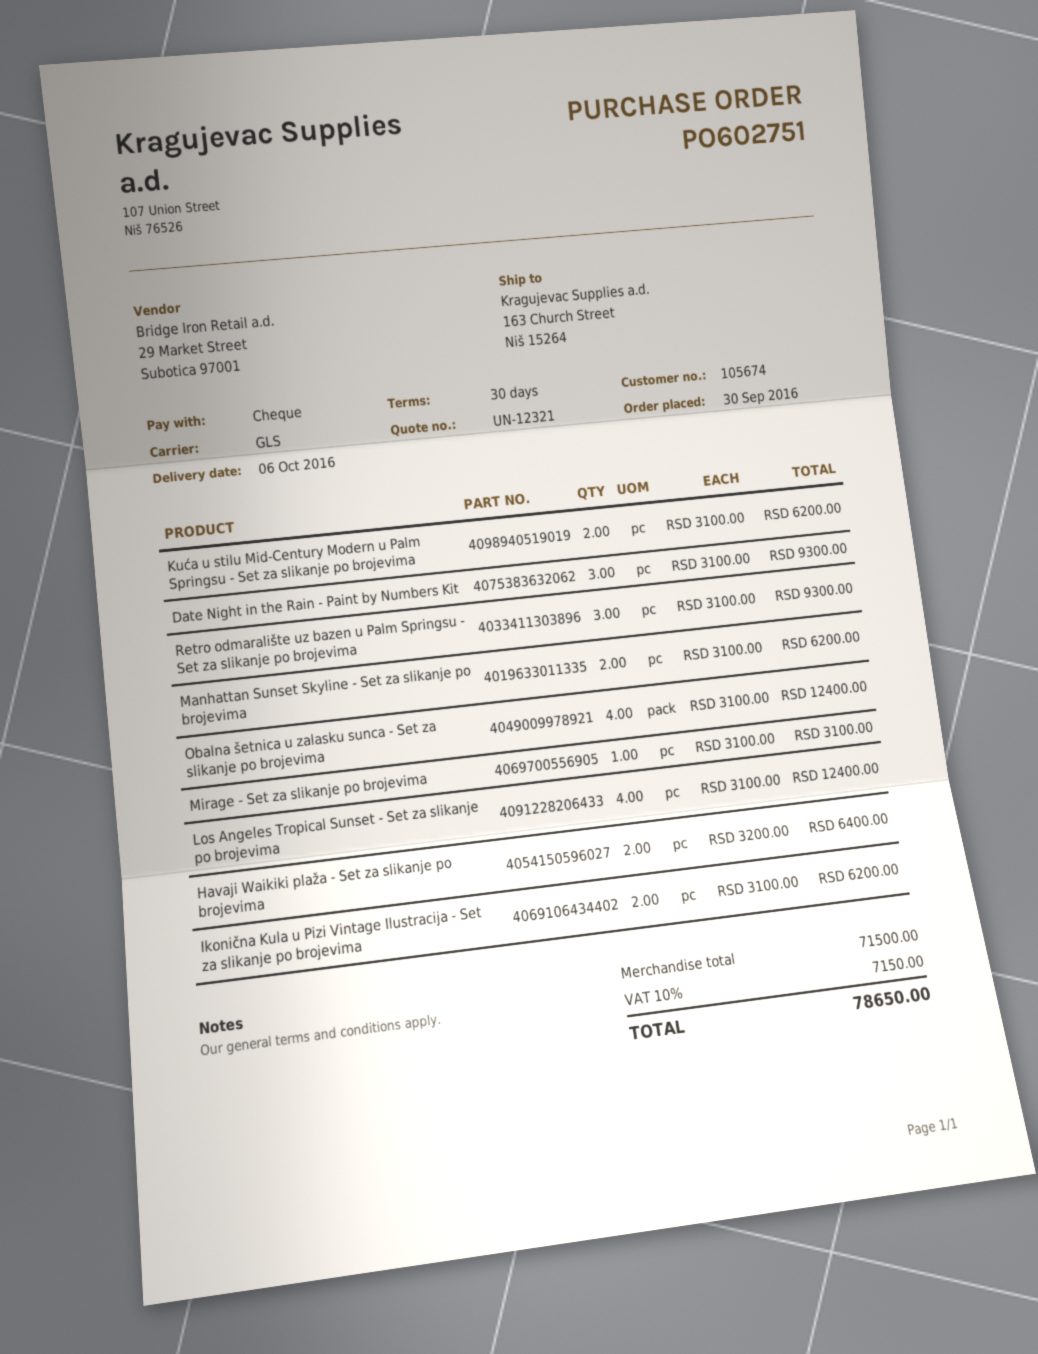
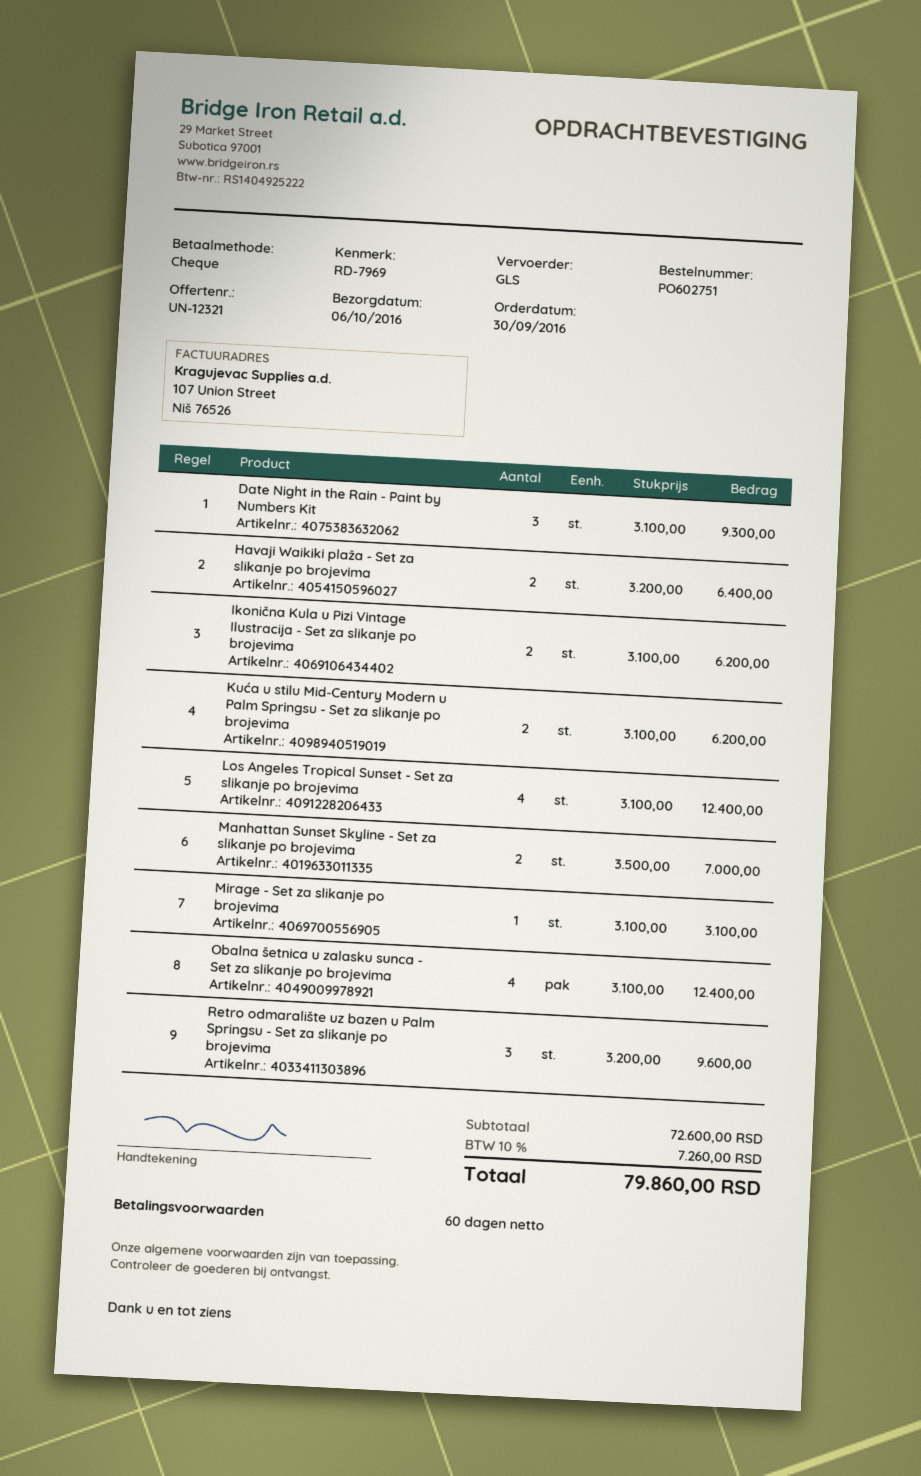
payment terms: 30 days -> 60 days
Retro odmaralište uz bazen u Palm Springsu - Set za slikanje po brojevima: 3 x 3100.00 = 9300.00 -> 3 x 3200.00 = 9600.00
Manhattan Sunset Skyline - Set za slikanje po brojevima: 2 x 3100.00 = 6200.00 -> 2 x 3500.00 = 7000.00
subtotal: 71500.00 -> 72600.00
tax: 10% = 7150.00 -> 10% = 7260.00
total: 78650.00 -> 79860.00

